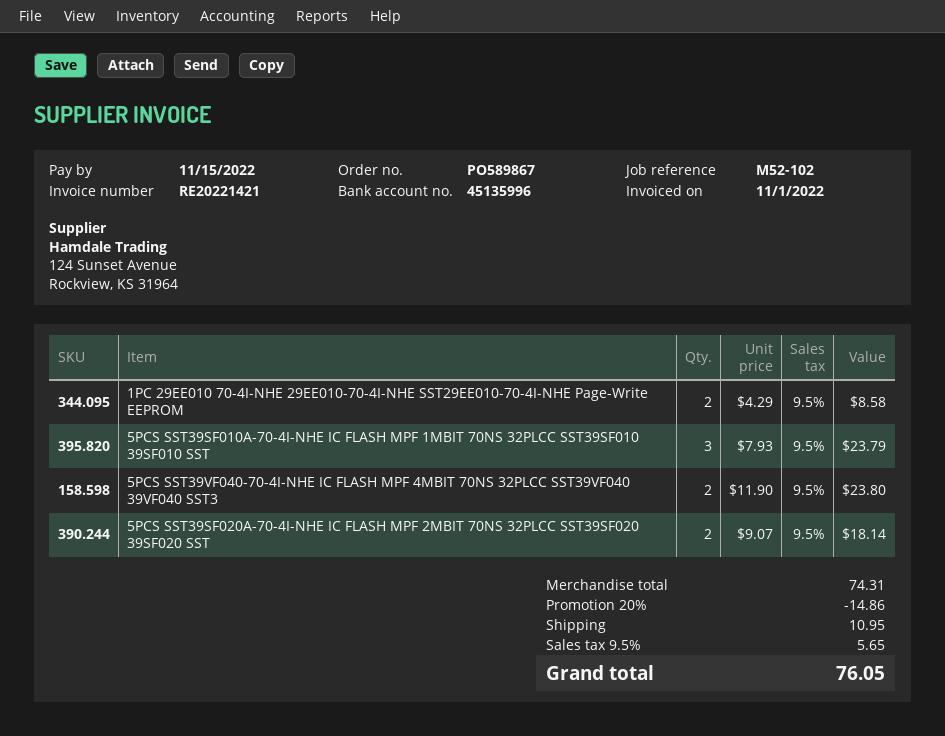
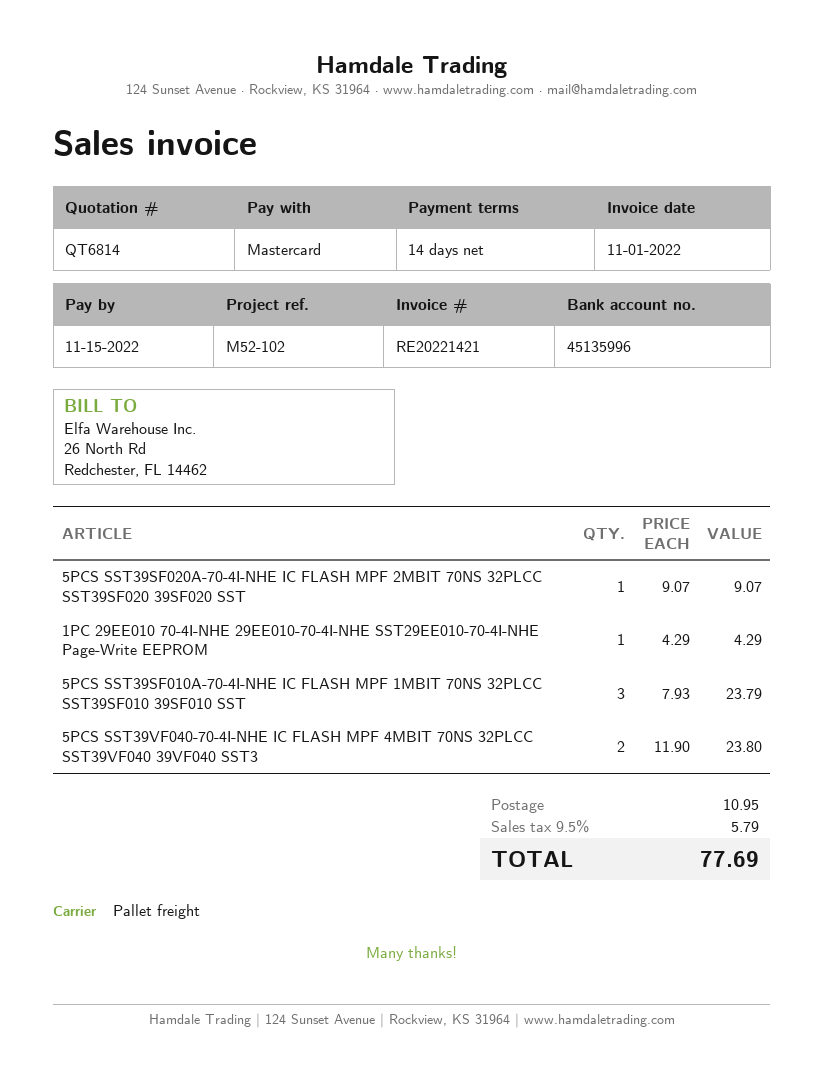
1PC 29EE010 70-4I-NHE 29EE010-70-4I-NHE SST29EE010-70-4I-NHE Page-Write EEPROM: 2 x 4.29 = 8.58 -> 1 x 4.29 = 4.29
5PCS SST39SF020A-70-4I-NHE IC FLASH MPF 2MBIT 70NS 32PLCC SST39SF020 39SF020 SST: 2 x 9.07 = 18.14 -> 1 x 9.07 = 9.07
discount: 20% = 14.86 -> none
tax: 9.5% = 5.65 -> 9.5% = 5.79
total: 76.05 -> 77.69

